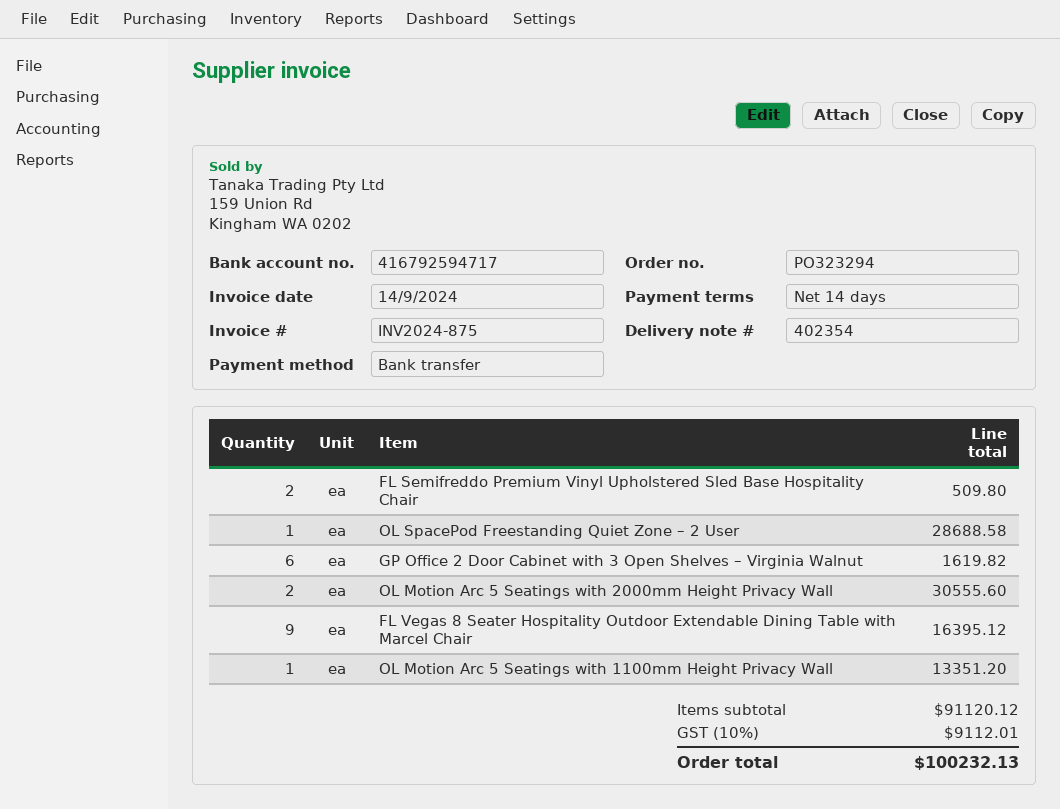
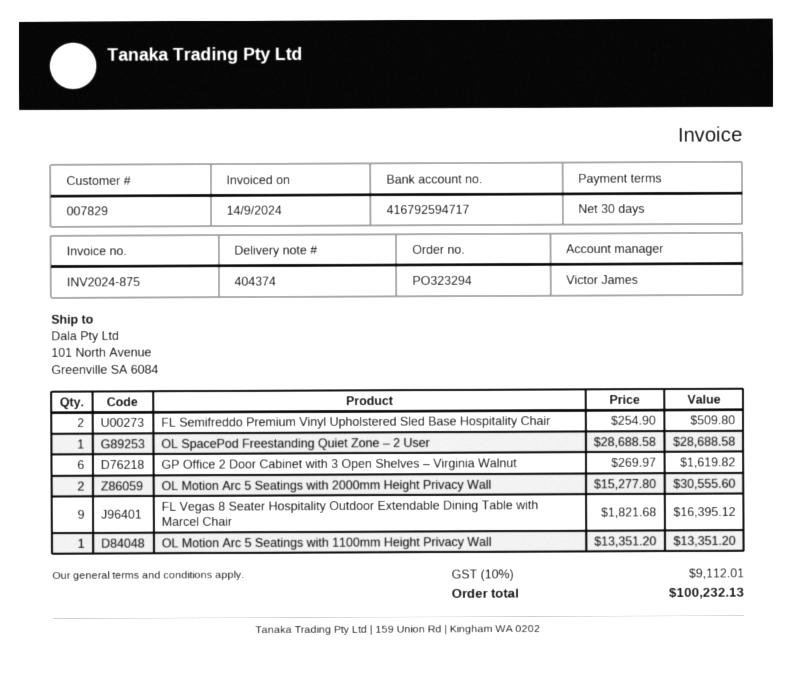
delivery note number: 402354 -> 404374
payment terms: 14 days -> 30 days

